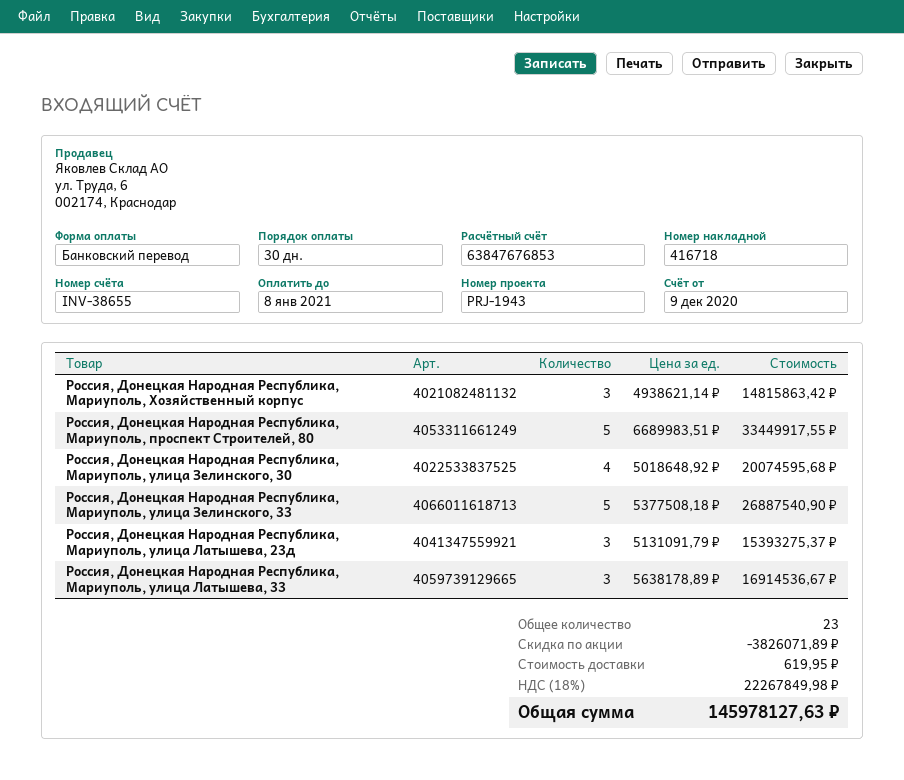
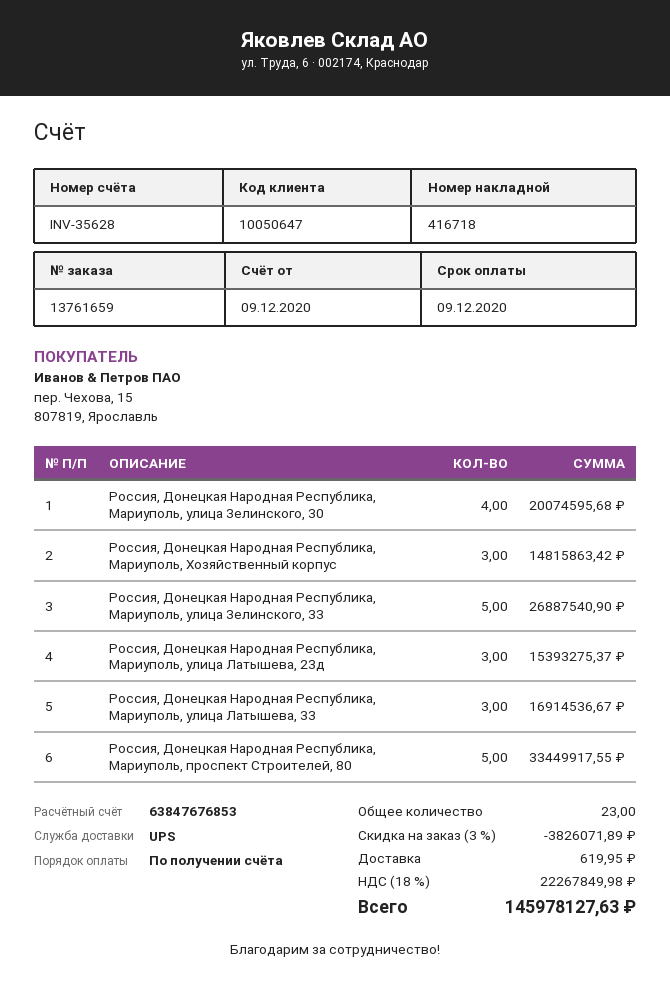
invoice number: INV-38655 -> INV-35628
payment terms: 30 days -> on receipt
due date: 2021-01-08 -> 2020-12-09

